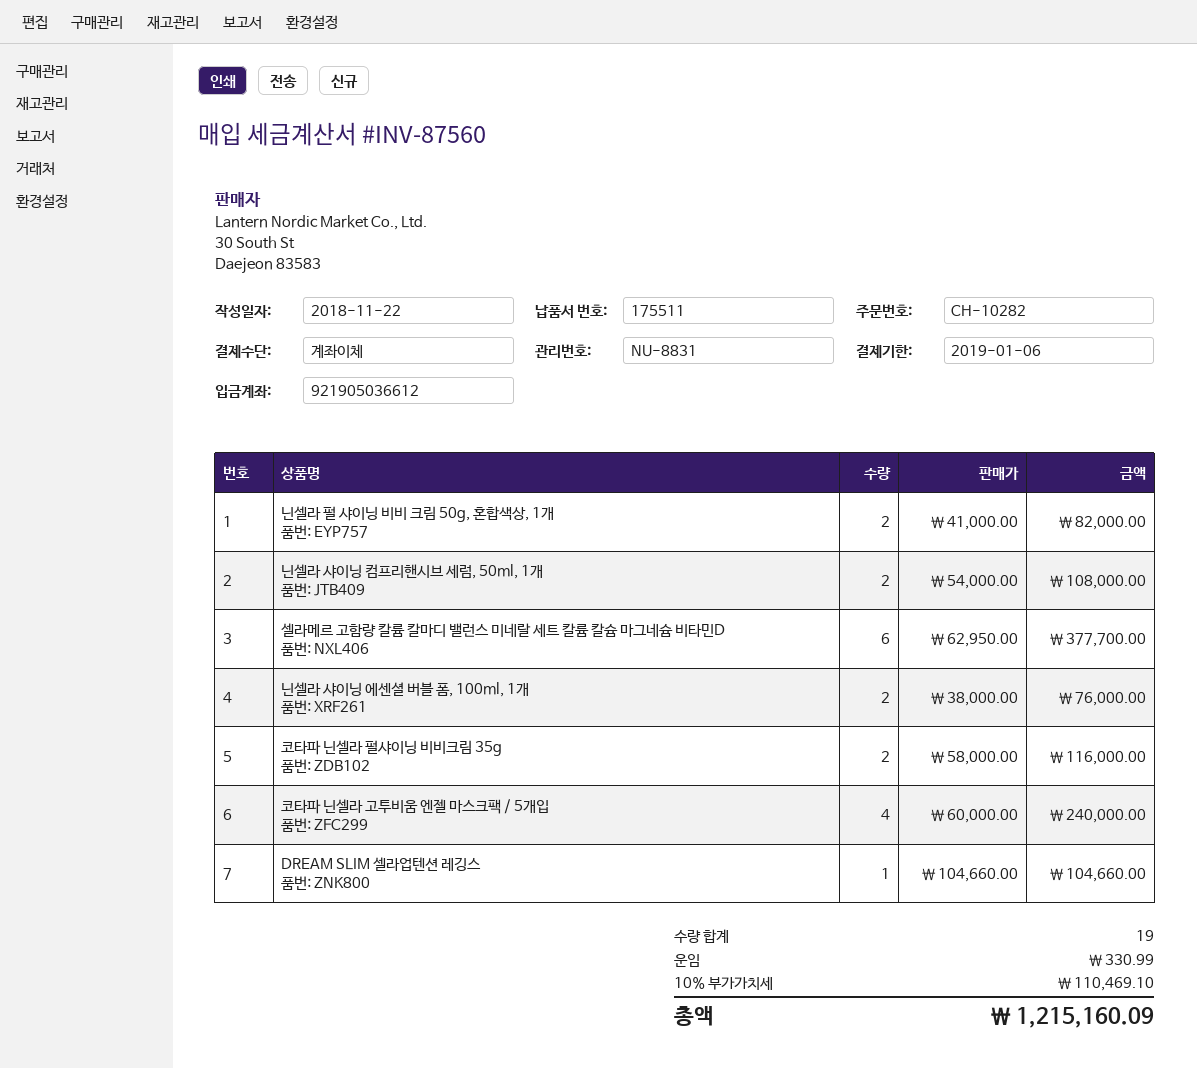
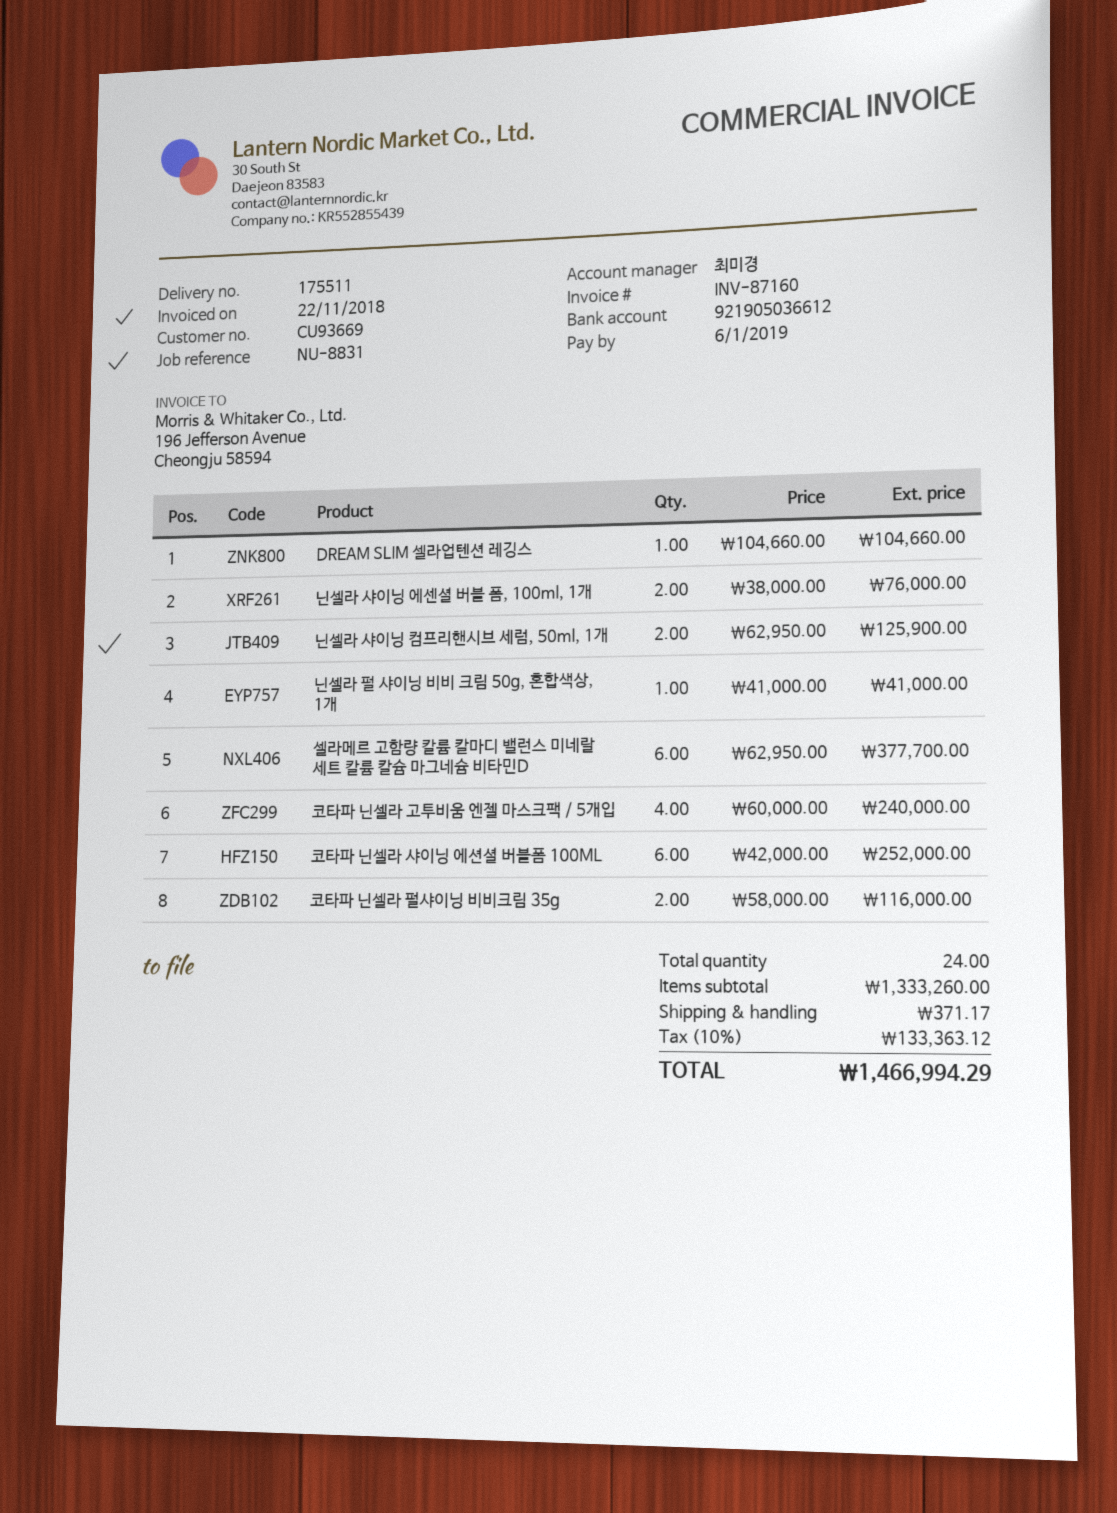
invoice number: INV-87560 -> INV-87160
닌셀라 펄 샤이닝 비비 크림 50g, 혼합색상, 1개: 2 x 41000.00 = 82000.00 -> 1 x 41000.00 = 41000.00
닌셀라 샤이닝 컴프리핸시브 세럼, 50ml, 1개: 2 x 54000.00 = 108000.00 -> 2 x 62950.00 = 125900.00
코타파 닌셀라 샤이닝 에션셜 버블폼 100ML: none -> 6 x 42000.00 = 252000.00
total quantity: 19 -> 24
shipping: 330.99 -> 371.17
tax: 10% = 110469.10 -> 10% = 133363.12
total: 1215160.09 -> 1466994.29

